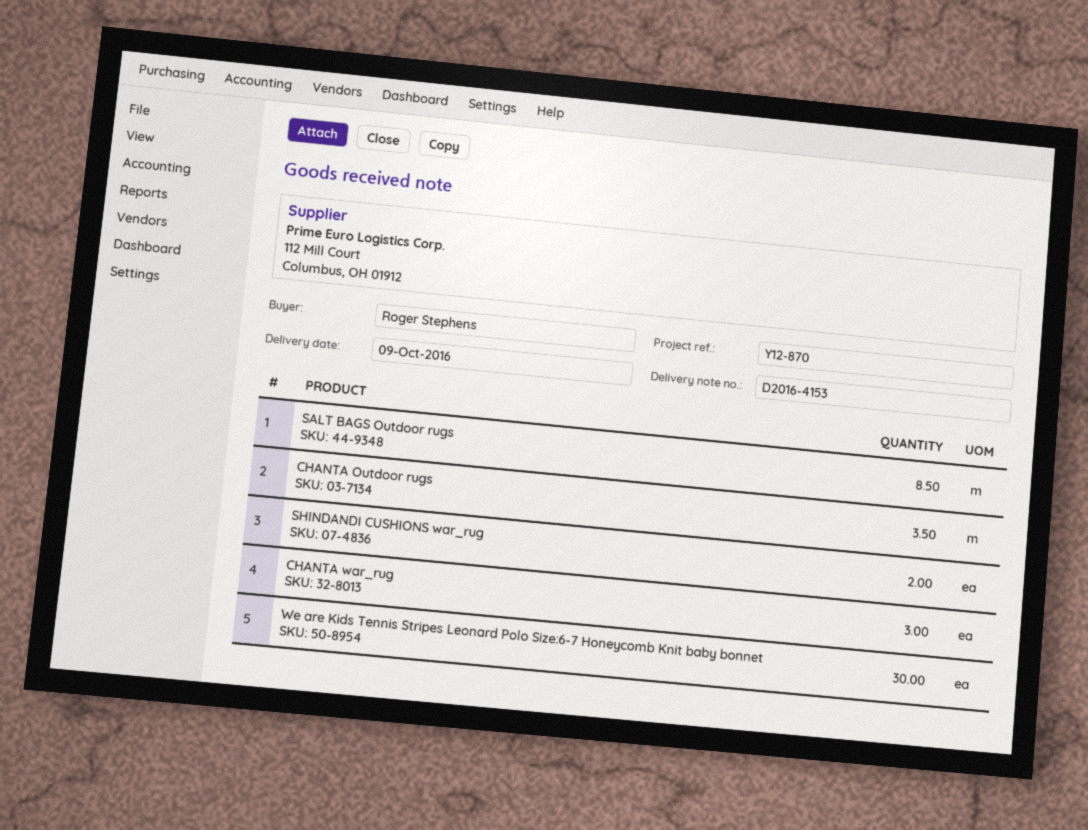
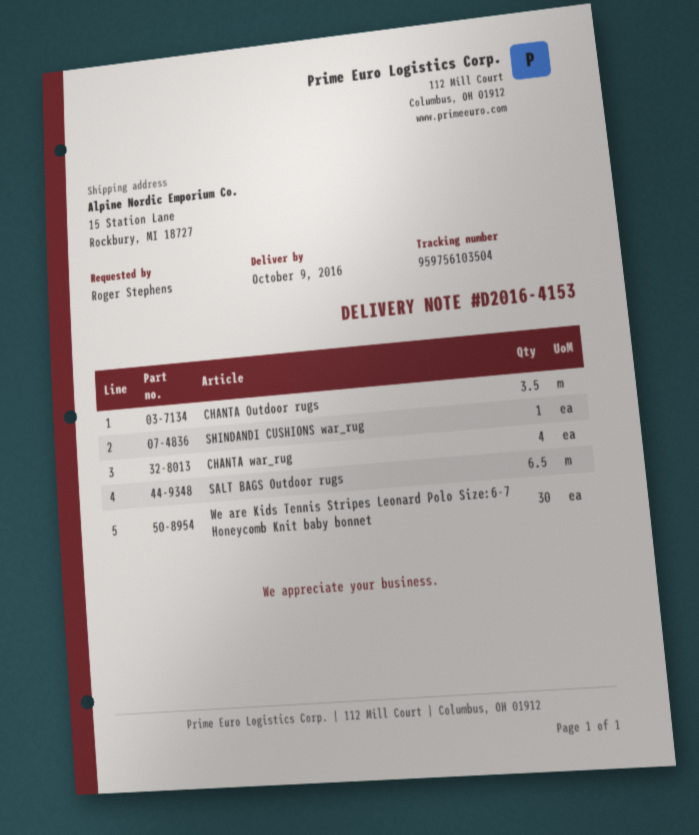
SALT BAGS Outdoor rugs: 8.5 -> 6.5
SHINDANDI CUSHIONS war_rug: 2 -> 1
CHANTA war_rug: 3 -> 4

